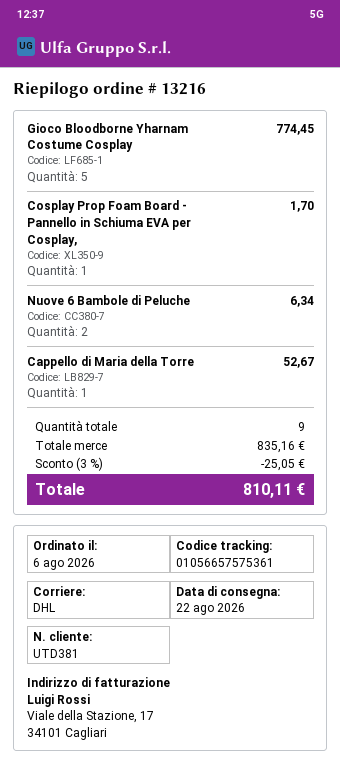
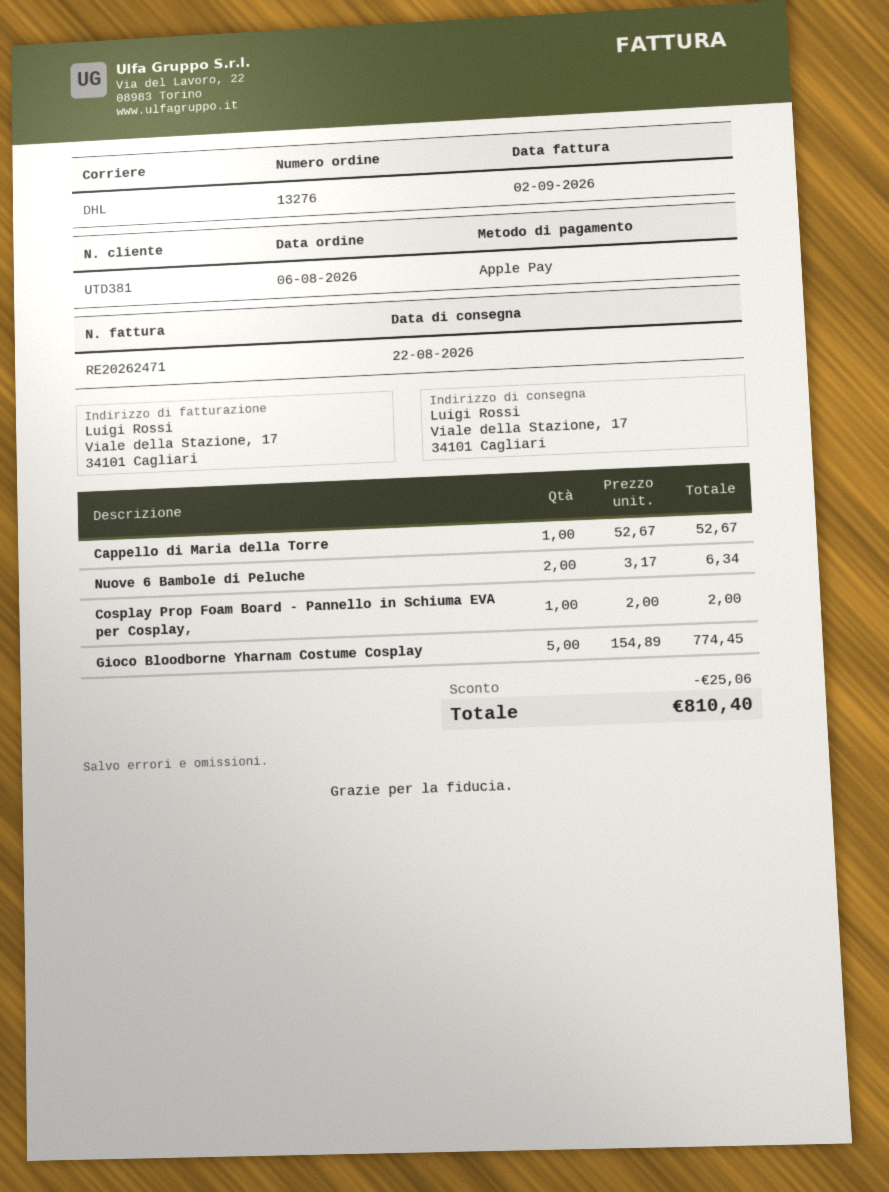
order number: 13216 -> 13276
Cosplay Prop Foam Board - Pannello in Schiuma EVA per Cosplay,: 1 for 1.70 -> 1 for 2.00
discount: 25.05 -> 25.06
total: 810.11 -> 810.40

